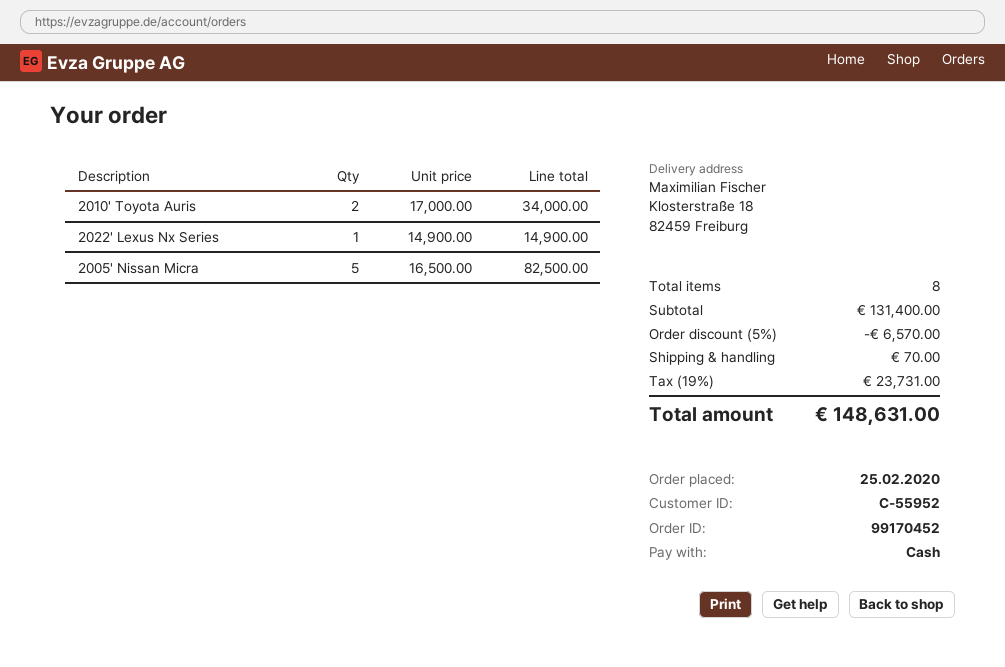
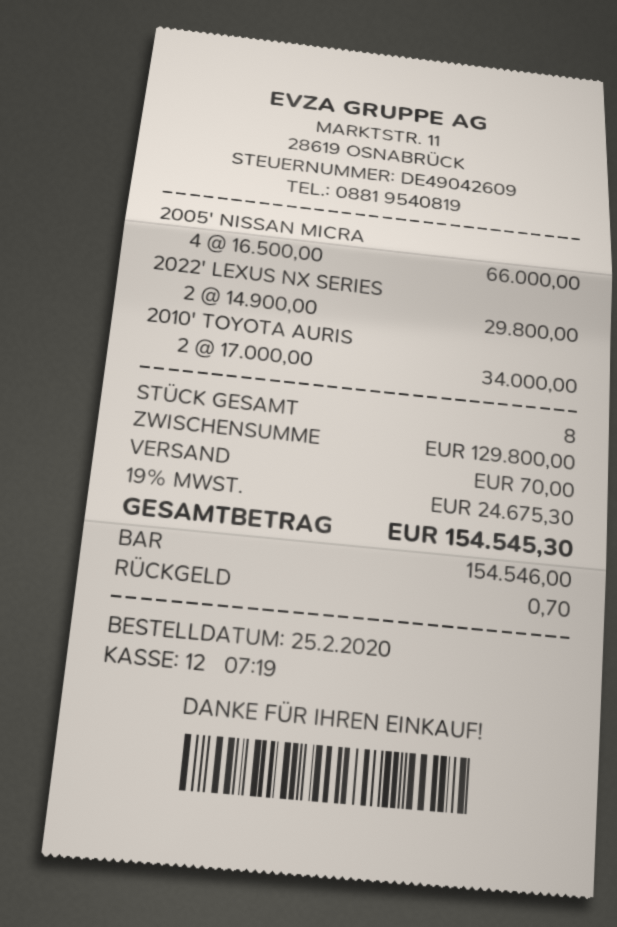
2022' Lexus Nx Series: 1 x 14900.00 = 14900.00 -> 2 x 14900.00 = 29800.00
2005' Nissan Micra: 5 x 16500.00 = 82500.00 -> 4 x 16500.00 = 66000.00
subtotal: 131400.00 -> 129800.00
discount: 5% = 6570.00 -> none
tax: 19% = 23731.00 -> 19% = 24675.30
total: 148631.00 -> 154545.30

